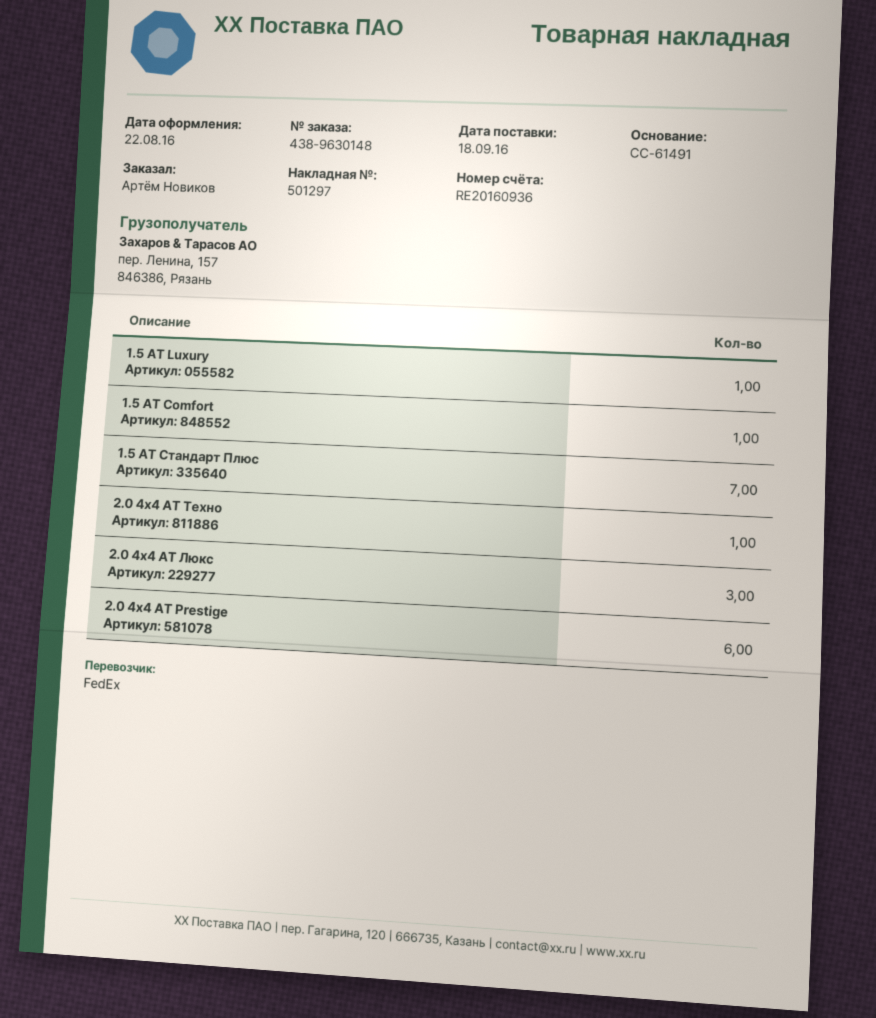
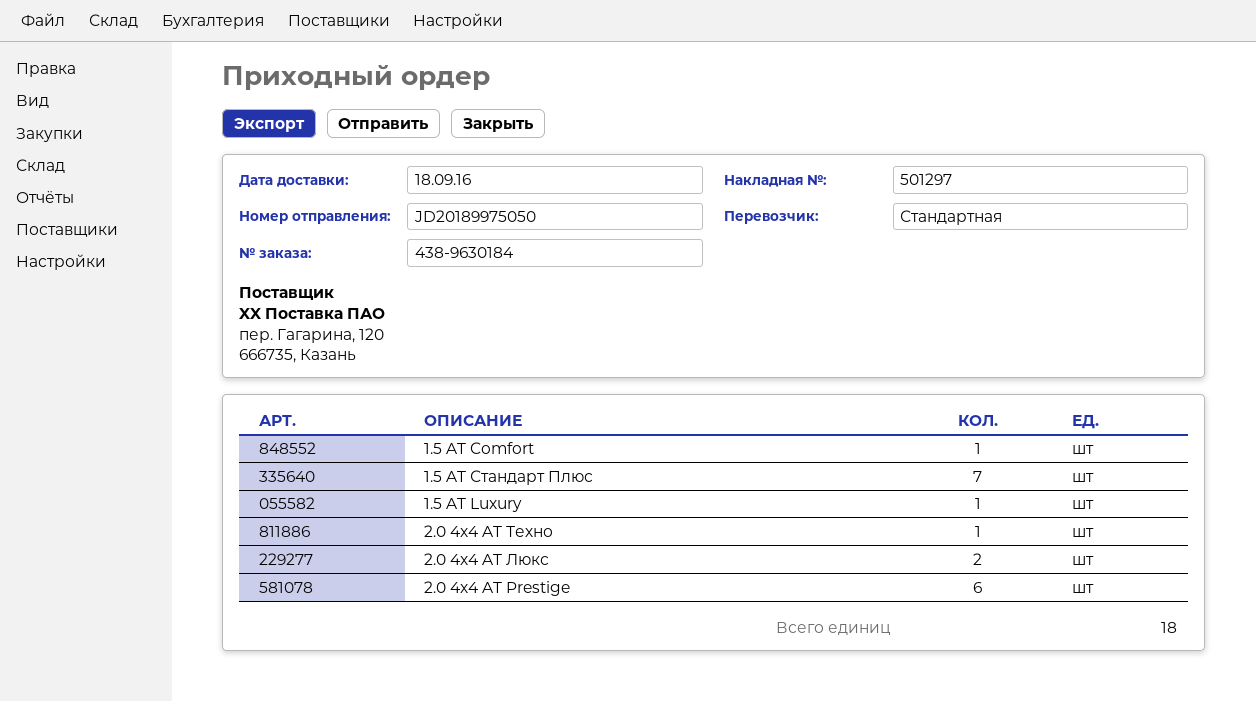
order number: 438-9630148 -> 438-9630184
shipping method: FedEx -> standard
2.0 4x4 AT Люкс: 3 -> 2

